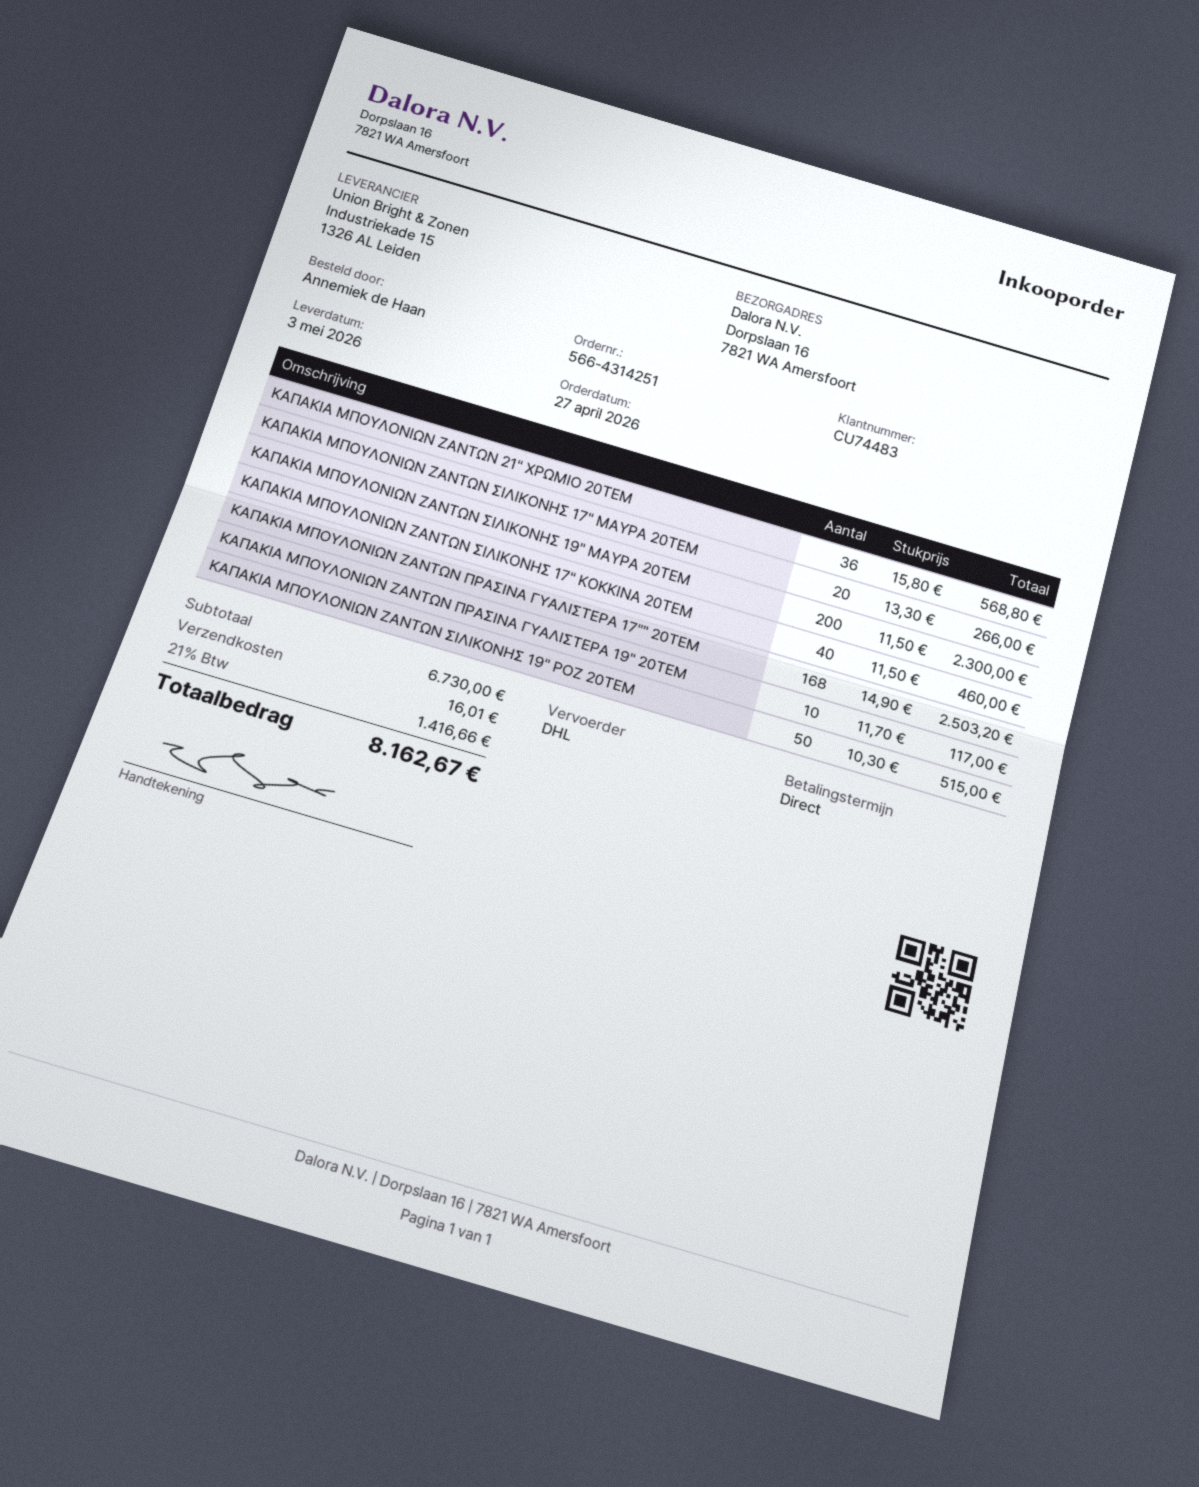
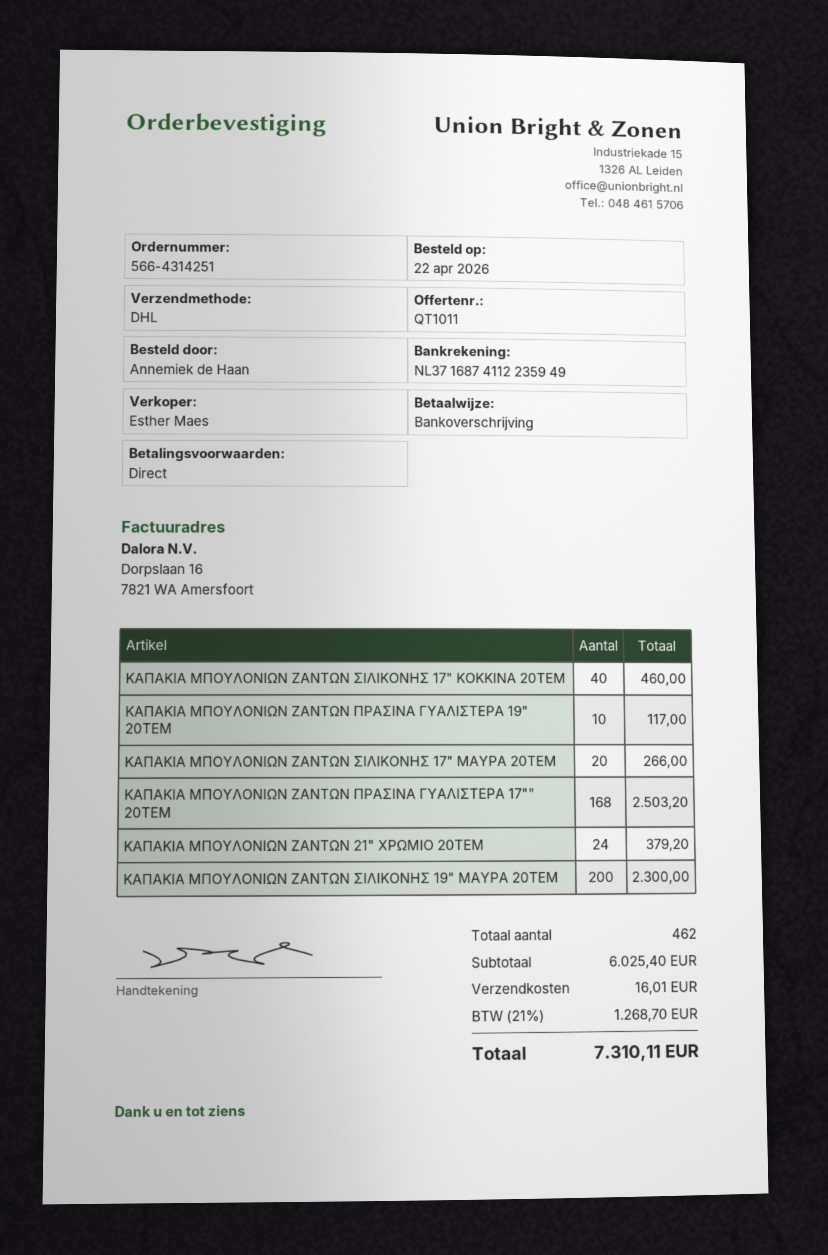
order date: 2026-04-27 -> 2026-04-22
ΚΑΠΑΚΙΑ ΜΠΟΥΛΟΝΙΩΝ ΖΑΝΤΩΝ 21" ΧΡΩΜΙΟ 20ΤΕΜ: 36 for 568.80 -> 24 for 379.20
ΚΑΠΑΚΙΑ ΜΠΟΥΛΟΝΙΩΝ ΖΑΝΤΩΝ ΣΙΛΙΚΟΝΗΣ 19" ΡΟΖ 20ΤΕΜ: 50 for 515.00 -> none
subtotal: 6730.00 -> 6025.40
tax: 21% = 1416.66 -> 21% = 1268.70
total: 8162.67 -> 7310.11

